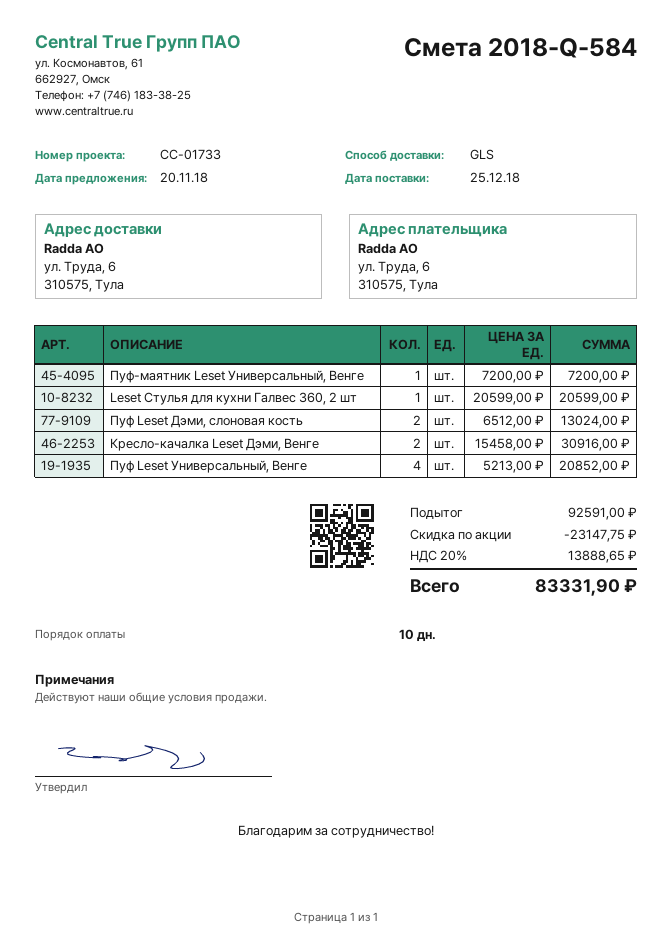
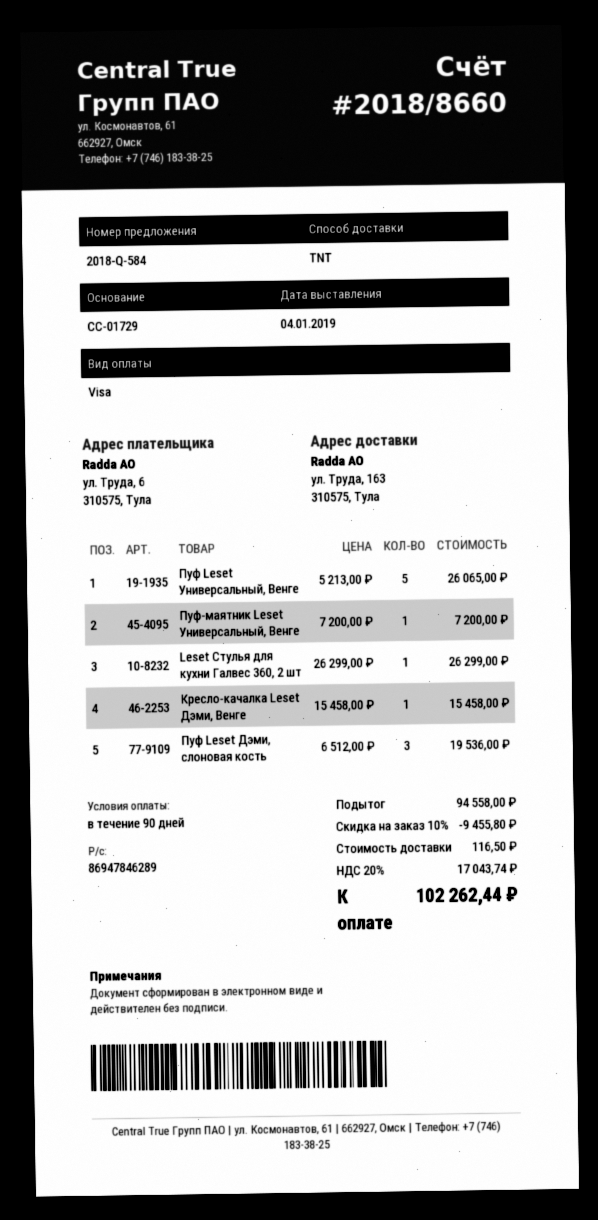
payment terms: 10 days -> 90 days
reference: CC-01733 -> CC-01729
shipping method: GLS -> TNT
ship to: ул. Труда, 6, 310575, Тула -> ул. Труда, 163, 310575, Тула
Leset Стулья для кухни Галвес 360, 2 шт: 1 x 20599.00 = 20599.00 -> 1 x 26299.00 = 26299.00
Пуф Leset Дэми, слоновая кость: 2 x 6512.00 = 13024.00 -> 3 x 6512.00 = 19536.00
Кресло-качалка Leset Дэми, Венге: 2 x 15458.00 = 30916.00 -> 1 x 15458.00 = 15458.00
Пуф Leset Универсальный, Венге: 4 x 5213.00 = 20852.00 -> 5 x 5213.00 = 26065.00
subtotal: 92591.00 -> 94558.00
discount: 23147.75 -> 9455.80
shipping: none -> 116.50
tax: 20% = 13888.65 -> 20% = 17043.74
total: 83331.90 -> 102262.44

